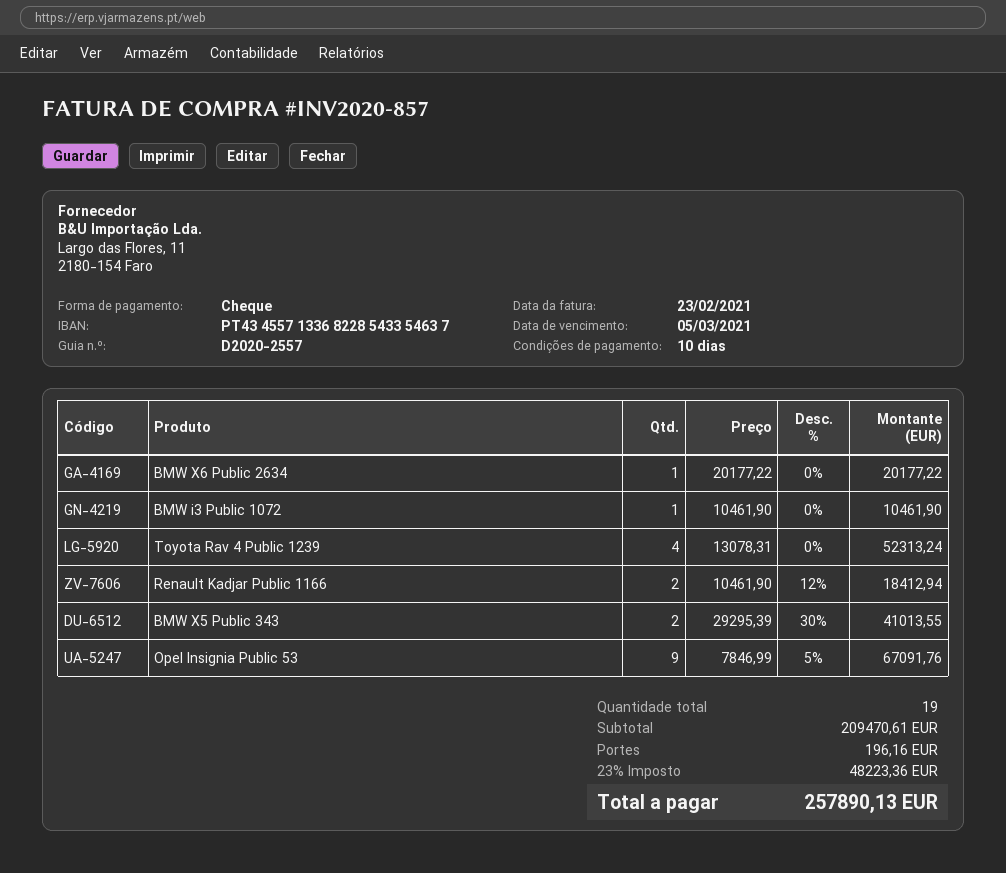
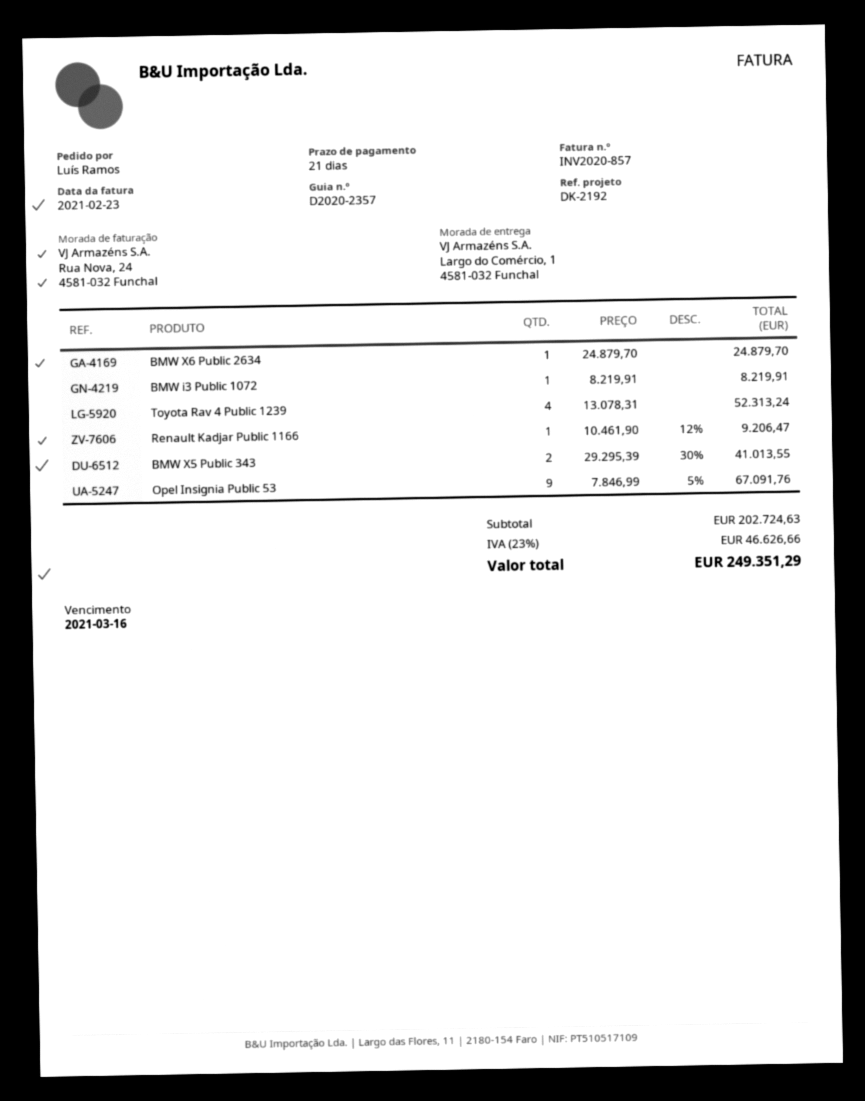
delivery note number: D2020-2557 -> D2020-2357
payment terms: 10 days -> 21 days
due date: 2021-03-05 -> 2021-03-16
BMW X6 Public 2634: 1 x 20177.22 = 20177.22 -> 1 x 24879.70 = 24879.70
BMW i3 Public 1072: 1 x 10461.90 = 10461.90 -> 1 x 8219.91 = 8219.91
Renault Kadjar Public 1166: 2 x 10461.90 - 12% = 18412.94 -> 1 x 10461.90 - 12% = 9206.47
subtotal: 209470.61 -> 202724.63
shipping: 196.16 -> none
tax: 23% = 48223.36 -> 23% = 46626.66
total: 257890.13 -> 249351.29

